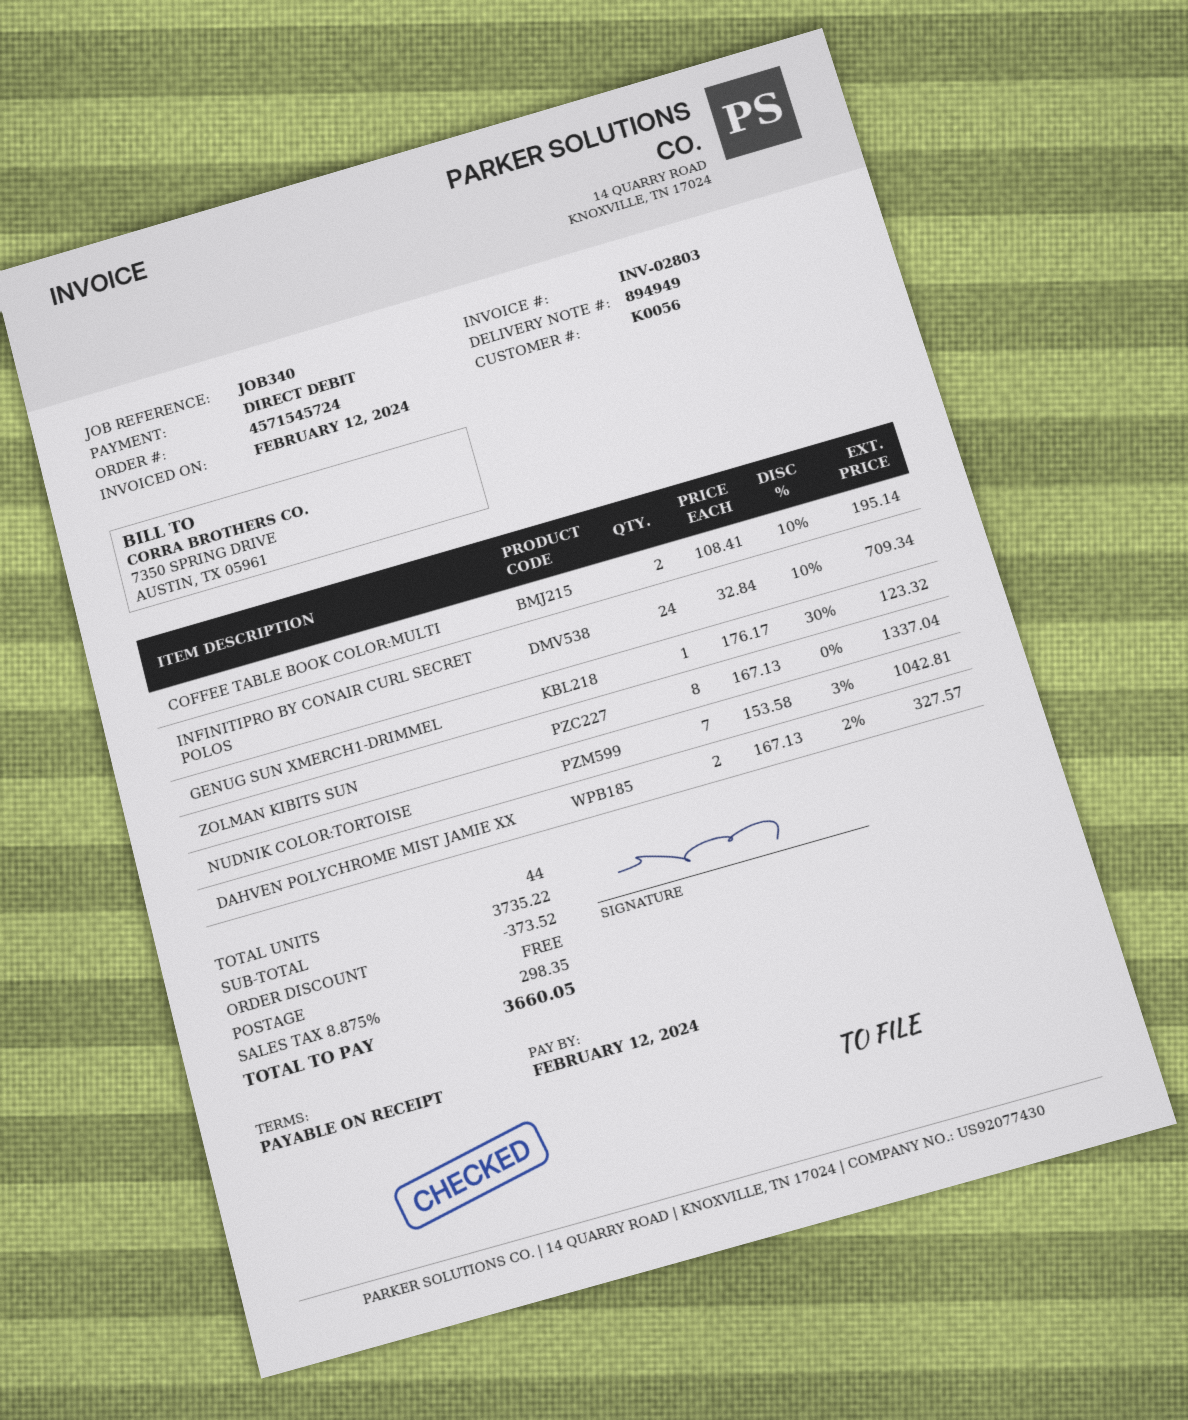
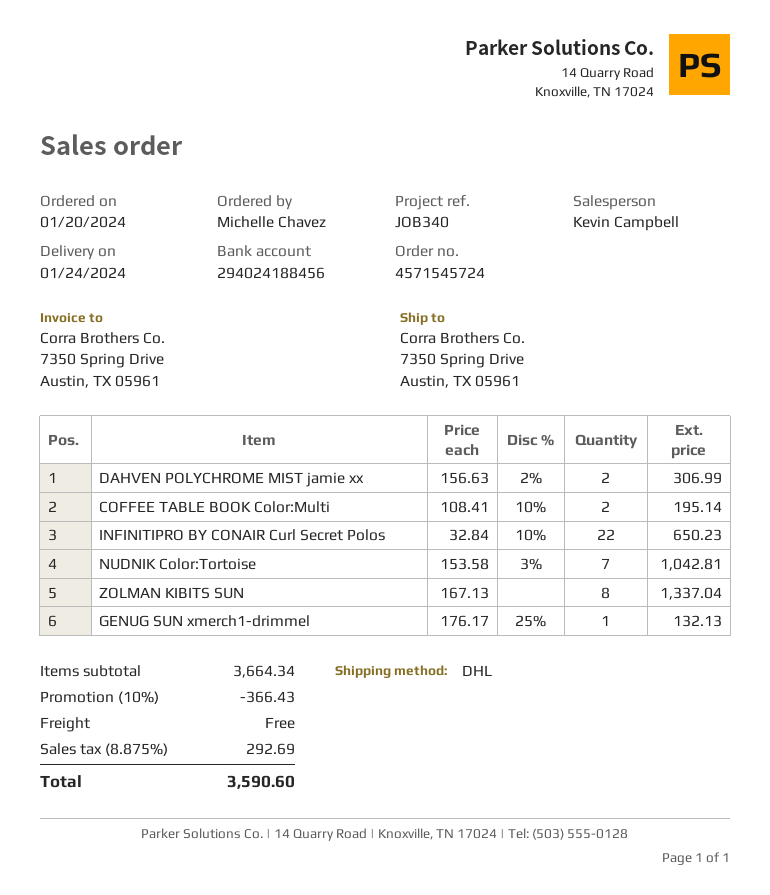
INFINITIPRO BY CONAIR CURL SECRET POLOS: 24 x 32.84 - 10% = 709.34 -> 22 x 32.84 - 10% = 650.23
GENUG SUN XMERCH1-DRIMMEL: 1 x 176.17 - 30% = 123.32 -> 1 x 176.17 - 25% = 132.13
DAHVEN POLYCHROME MIST JAMIE XX: 2 x 167.13 - 2% = 327.57 -> 2 x 156.63 - 2% = 306.99
subtotal: 3735.22 -> 3664.34
discount: 373.52 -> 366.43
tax: 8.875% = 298.35 -> 8.875% = 292.69
total: 3660.05 -> 3590.60

